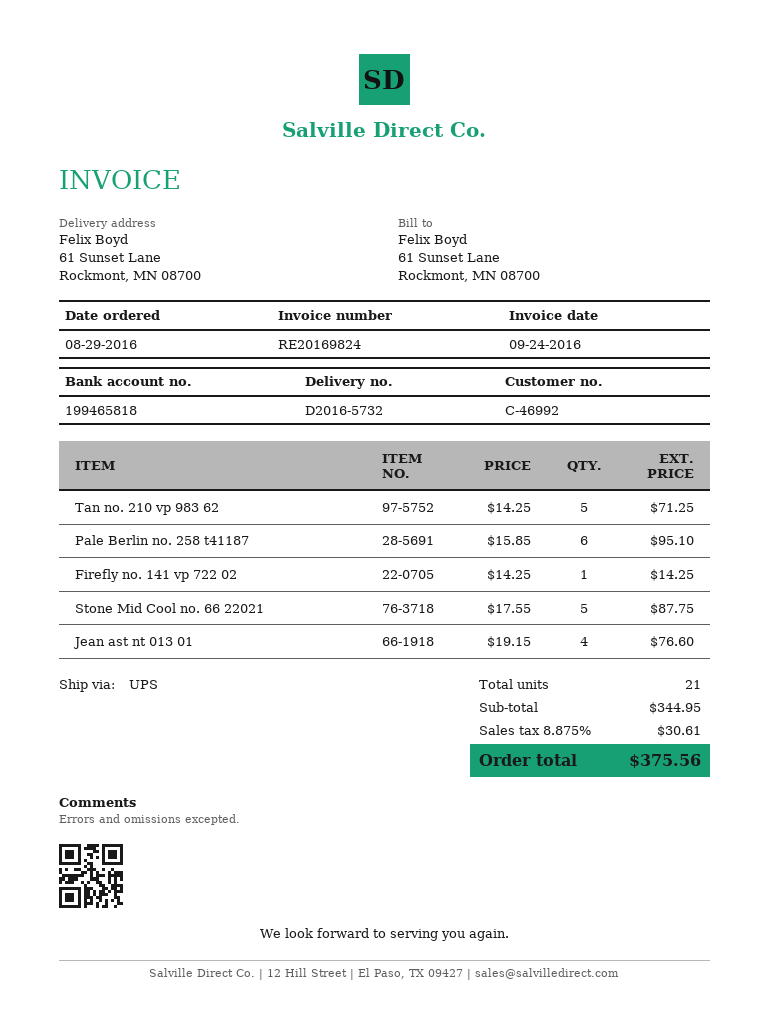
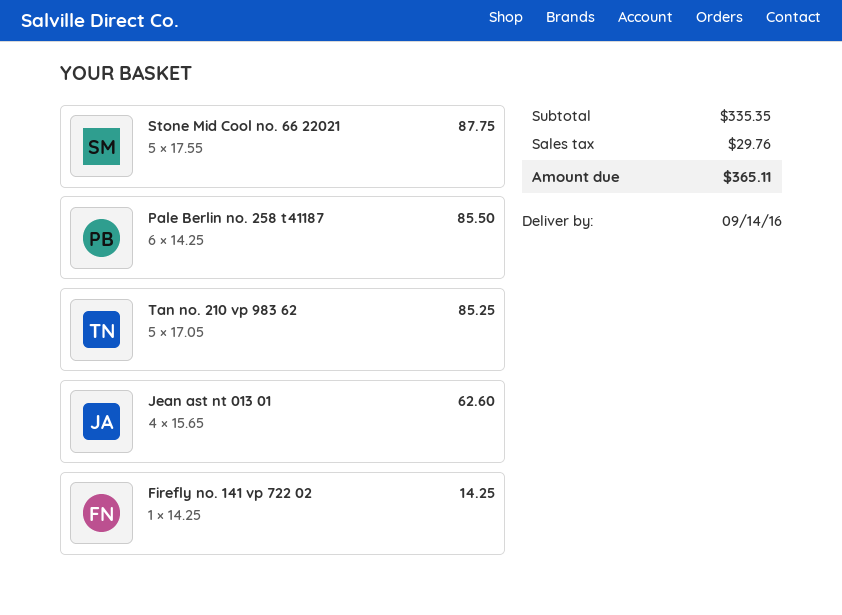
Tan no. 210 vp 983 62: 5 x 14.25 = 71.25 -> 5 x 17.05 = 85.25
Pale Berlin no. 258 t41187: 6 x 15.85 = 95.10 -> 6 x 14.25 = 85.50
Jean ast nt 013 01: 4 x 19.15 = 76.60 -> 4 x 15.65 = 62.60
subtotal: 344.95 -> 335.35
tax: 30.61 -> 29.76
total: 375.56 -> 365.11

